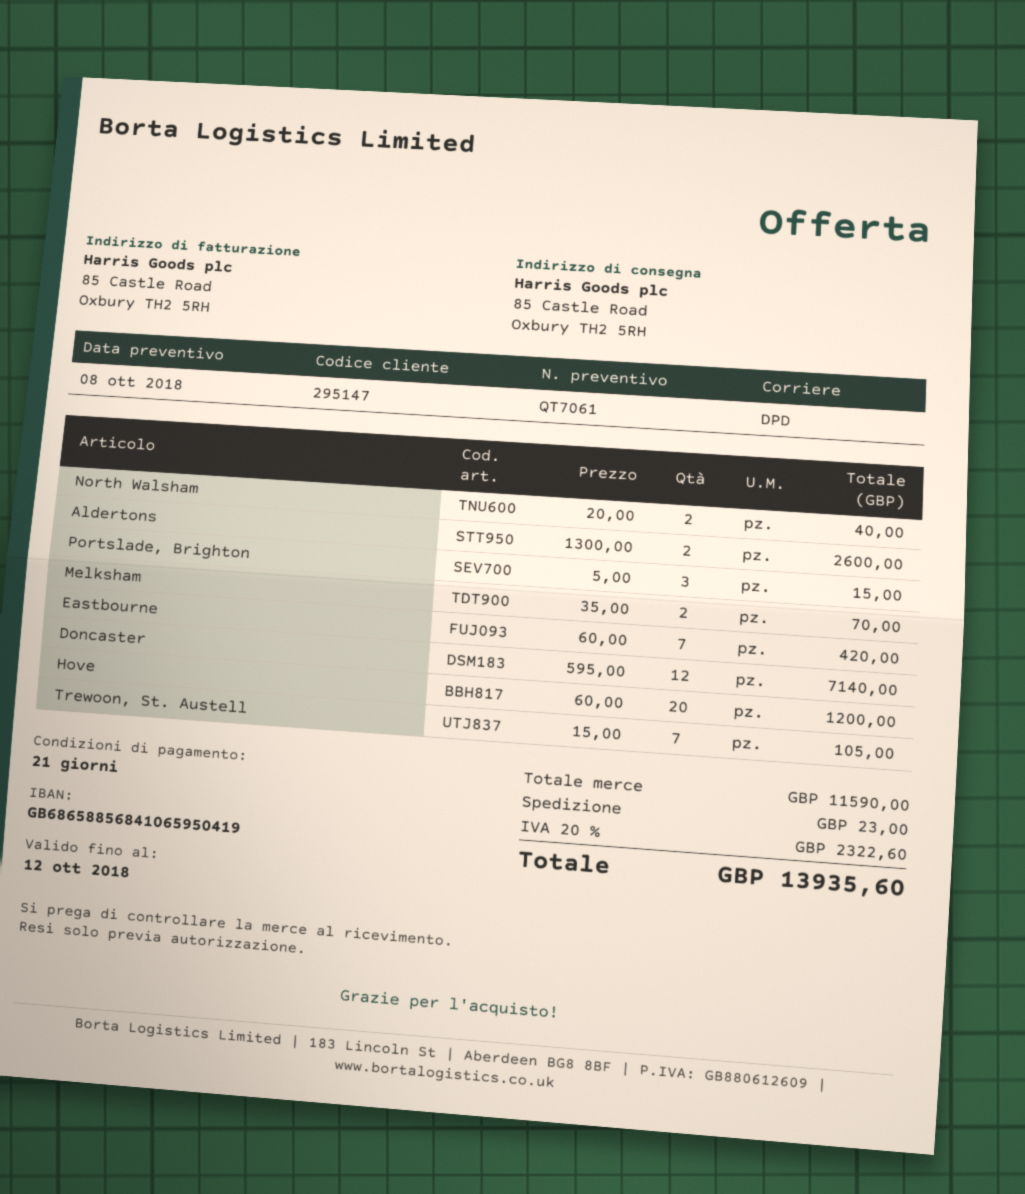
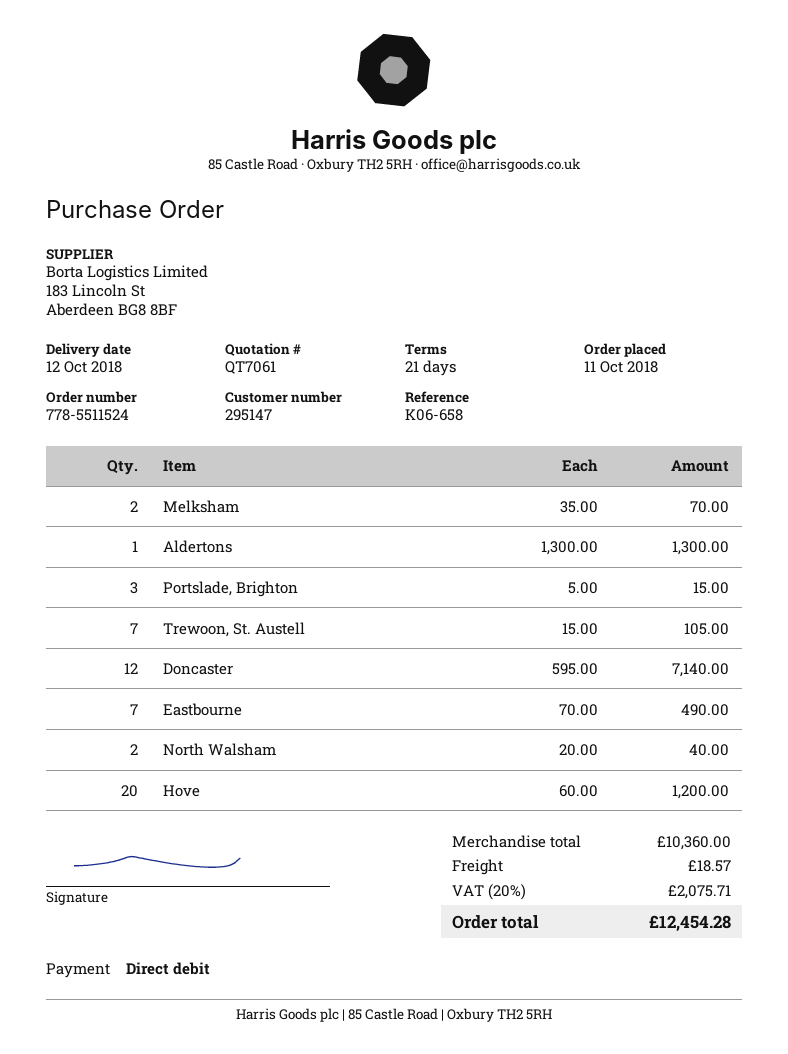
Aldertons: 2 x 1300.00 = 2600.00 -> 1 x 1300.00 = 1300.00
Eastbourne: 7 x 60.00 = 420.00 -> 7 x 70.00 = 490.00
subtotal: 11590.00 -> 10360.00
shipping: 23.00 -> 18.57
tax: 20% = 2322.60 -> 20% = 2075.71
total: 13935.60 -> 12454.28

